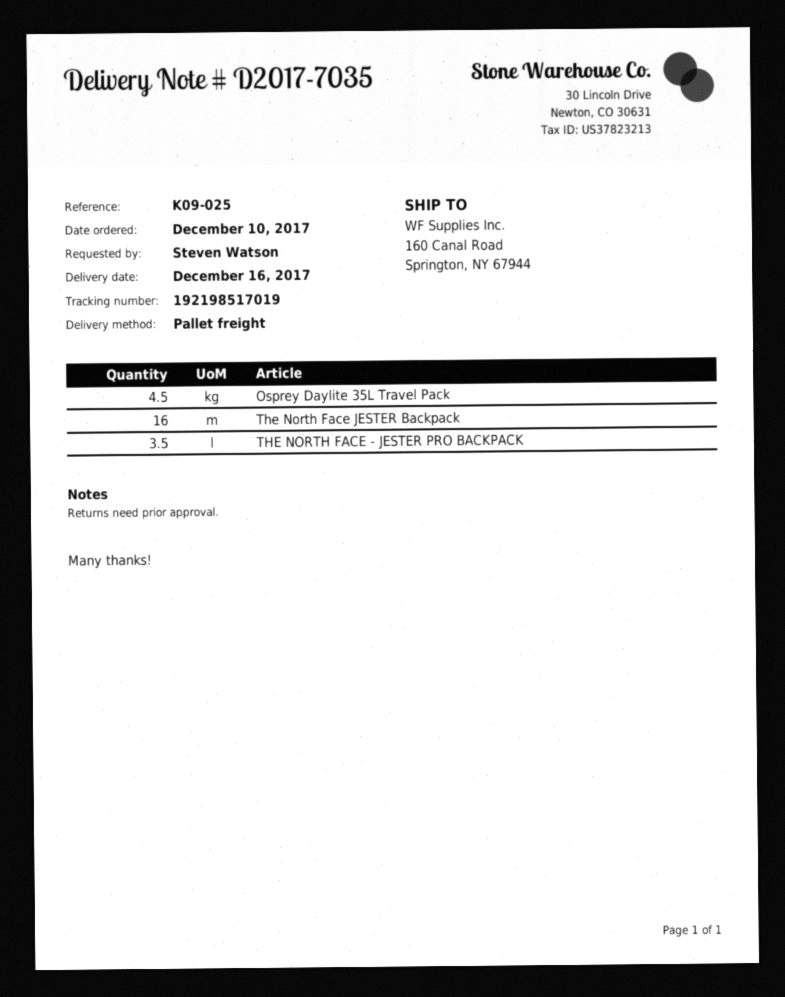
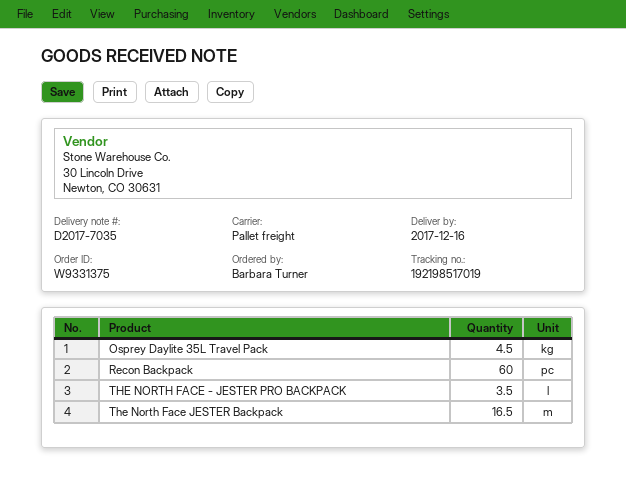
ordered by: Steven Watson -> Barbara Turner
The North Face JESTER Backpack: 16 -> 16.5
Recon Backpack: none -> 60

